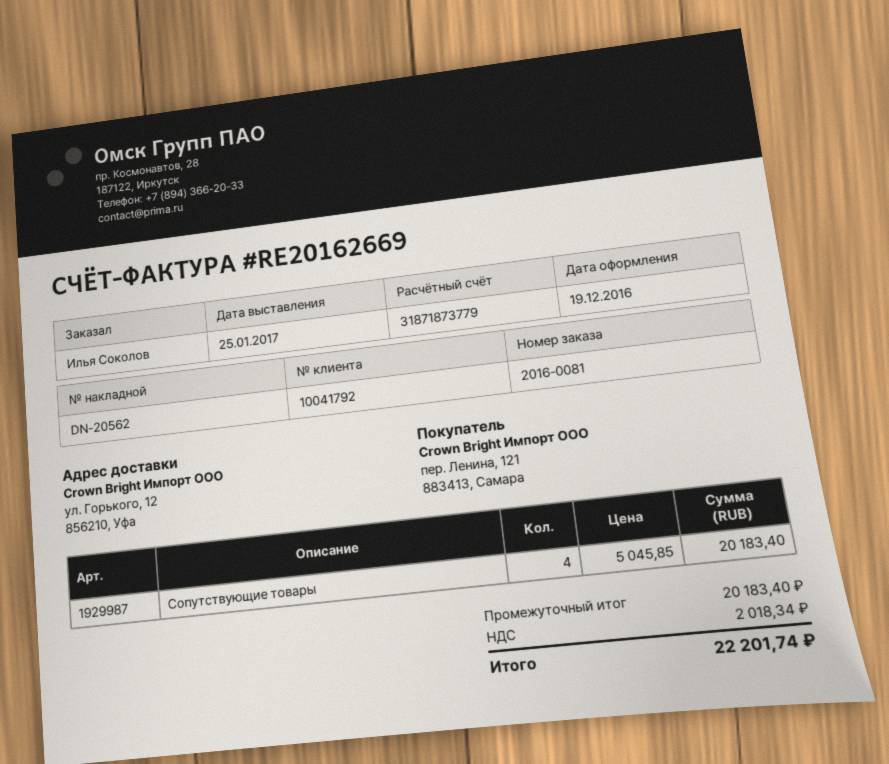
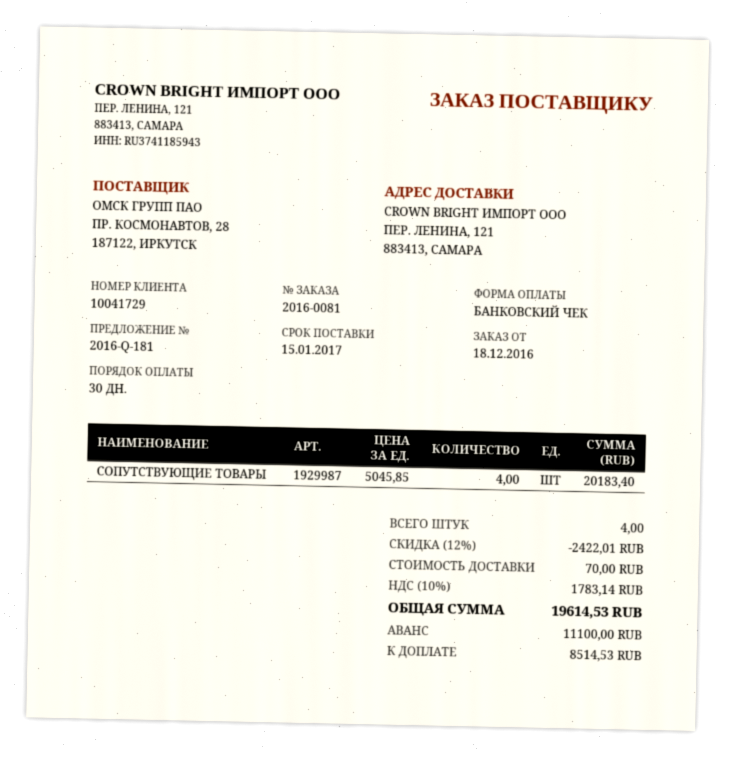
order date: 2016-12-19 -> 2016-12-18
customer number: 10041792 -> 10041729
ship to: ул. Горького, 12, 856210, Уфа -> ПЕР. ЛЕНИНА, 121, 883413, САМАРА
discount: none -> 12% = 2422.01
shipping: none -> 70.00
tax: 2018.34 -> 1783.14
total: 22201.74 -> 19614.53

